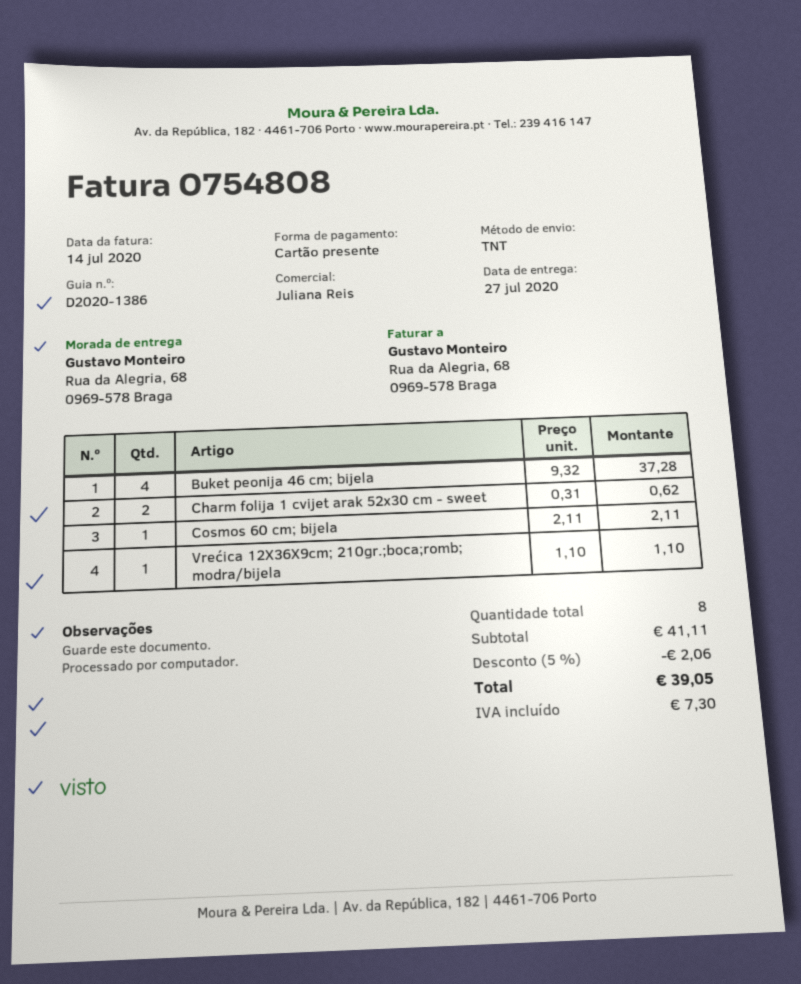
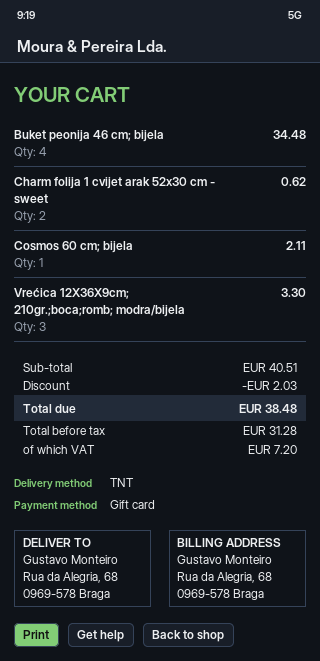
Buket peonija 46 cm; bijela: 4 for 37.28 -> 4 for 34.48
Vrećica 12X36X9cm; 210gr.;boca;romb; modra/bijela: 1 for 1.10 -> 3 for 3.30
subtotal: 41.11 -> 40.51
discount: 2.06 -> 2.03
tax: 7.30 -> 7.20
total: 39.05 -> 38.48

